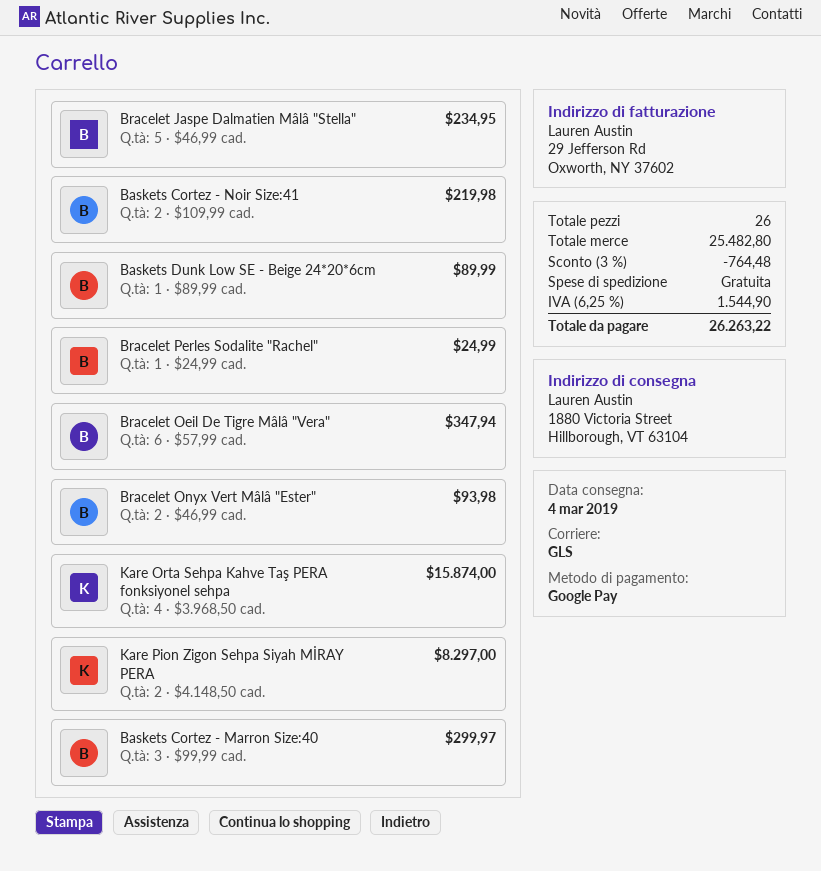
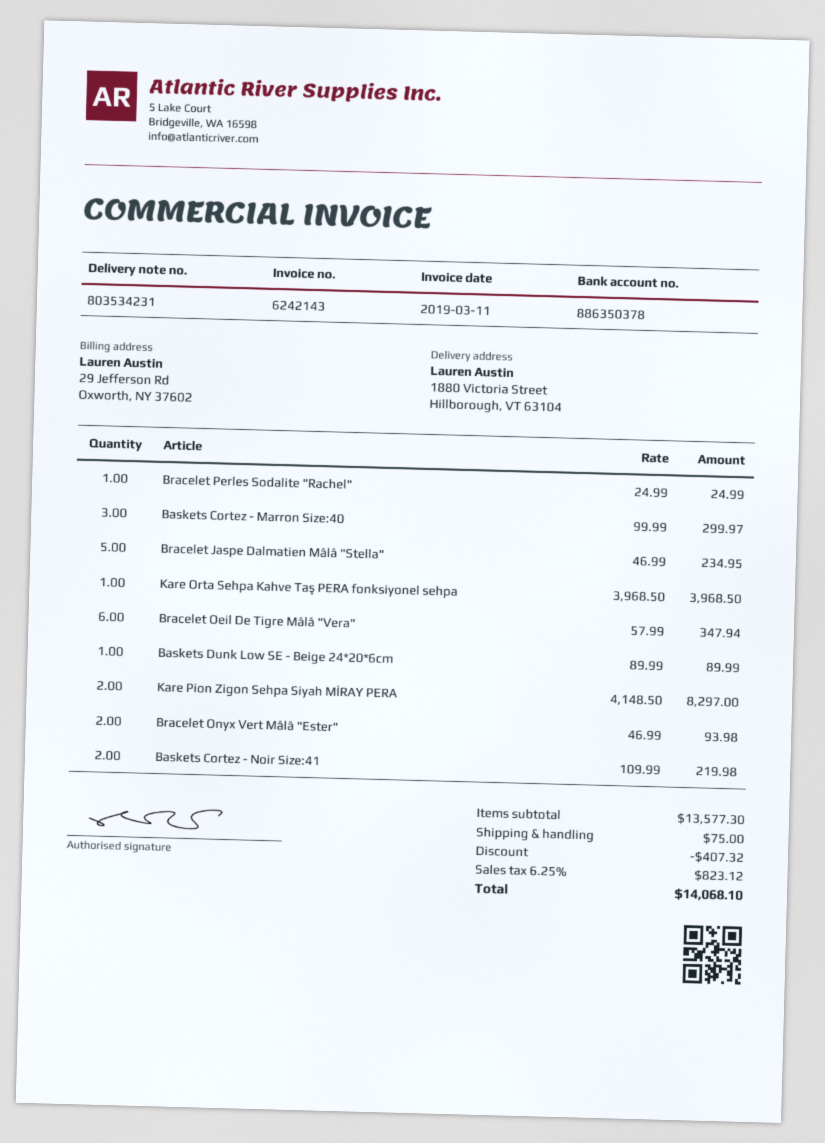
Kare Orta Sehpa Kahve Taş PERA fonksiyonel sehpa: 4 x 3968.50 = 15874.00 -> 1 x 3968.50 = 3968.50
subtotal: 25482.80 -> 13577.30
discount: 764.48 -> 407.32
shipping: 0.00 -> 75.00
tax: 6.25% = 1544.90 -> 6.25% = 823.12
total: 26263.22 -> 14068.10

